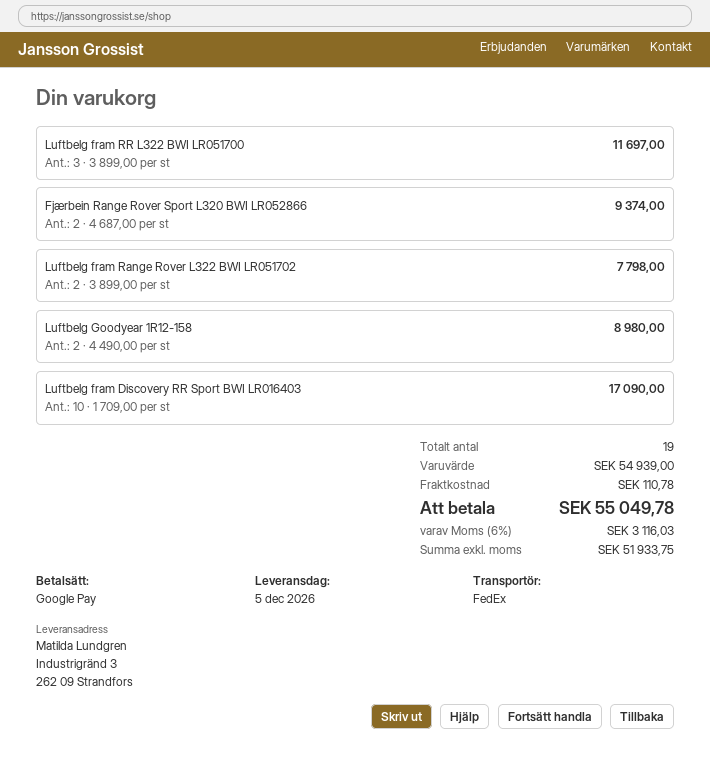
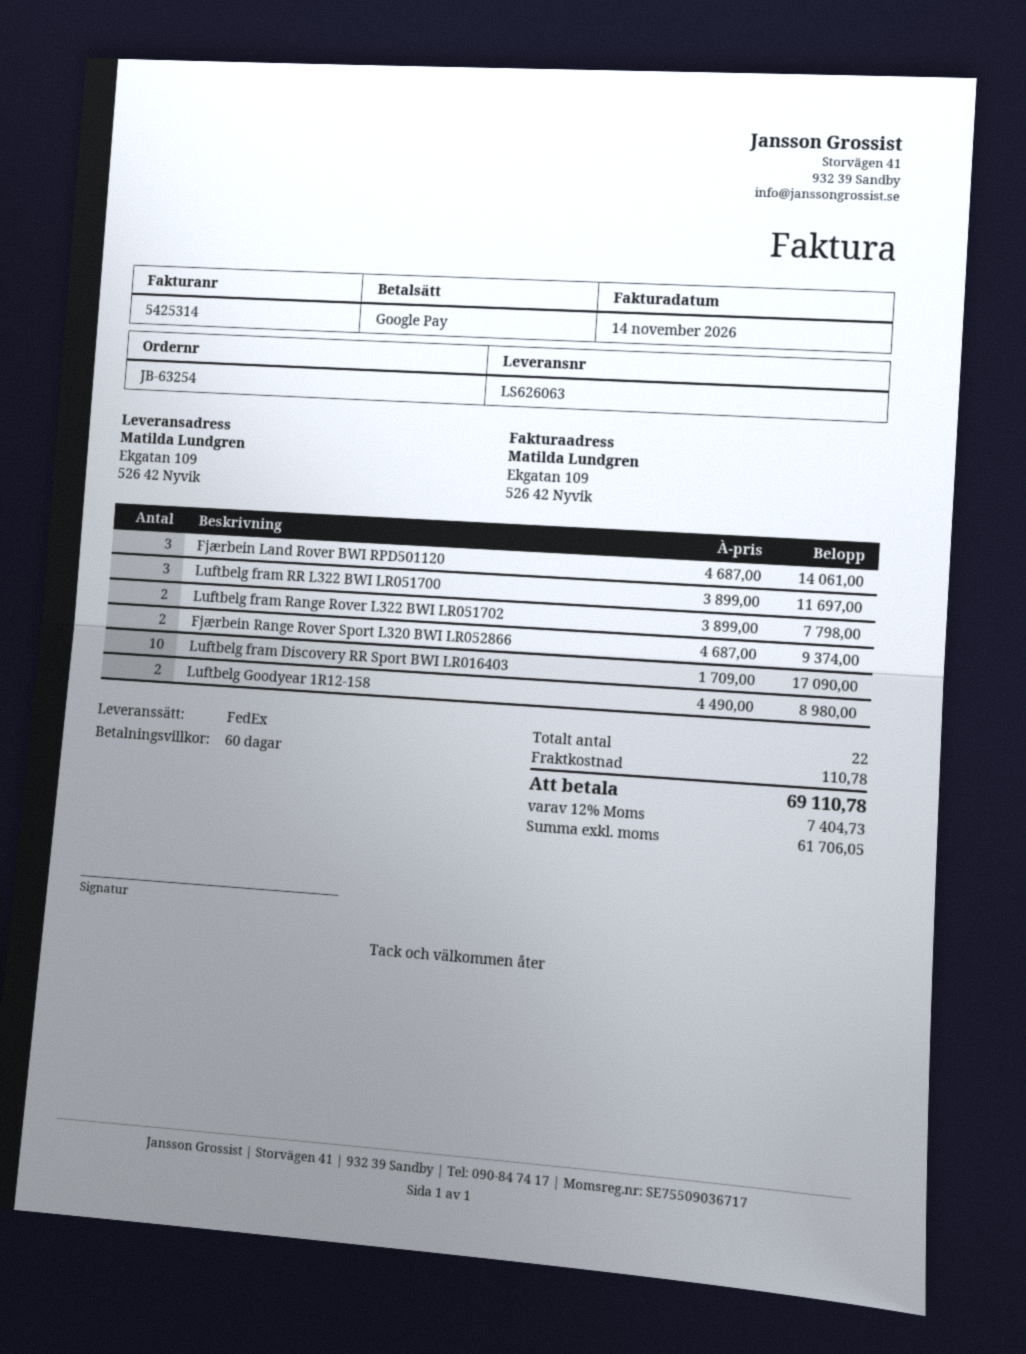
ship to: Industrigränd 3, 262 09 Strandfors -> Ekgatan 109, 526 42 Nyvik
Fjærbein Land Rover BWI RPD501120: none -> 3 x 4687.00 = 14061.00
total quantity: 19 -> 22
net: 51933.75 -> 61706.05
tax: 6% = 3116.03 -> 12% = 7404.73
total: 55049.78 -> 69110.78

